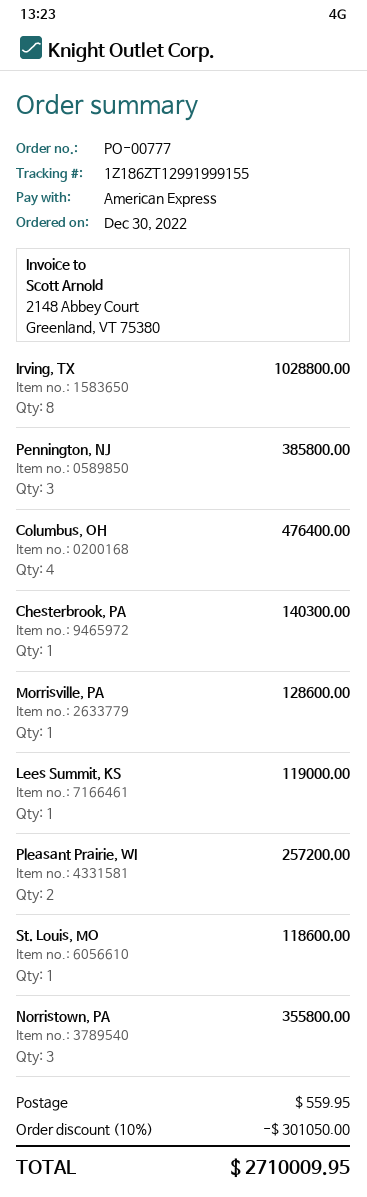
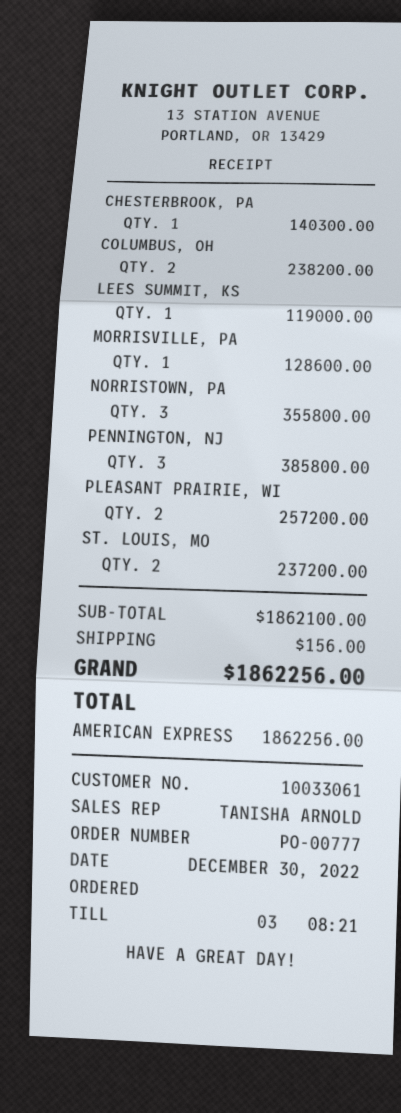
Irving, TX: 8 for 1028800.00 -> none
Columbus, OH: 4 for 476400.00 -> 2 for 238200.00
St. Louis, MO: 1 for 118600.00 -> 2 for 237200.00
discount: 10% = 301050.00 -> none
shipping: 559.95 -> 156.00
total: 2710009.95 -> 1862256.00

